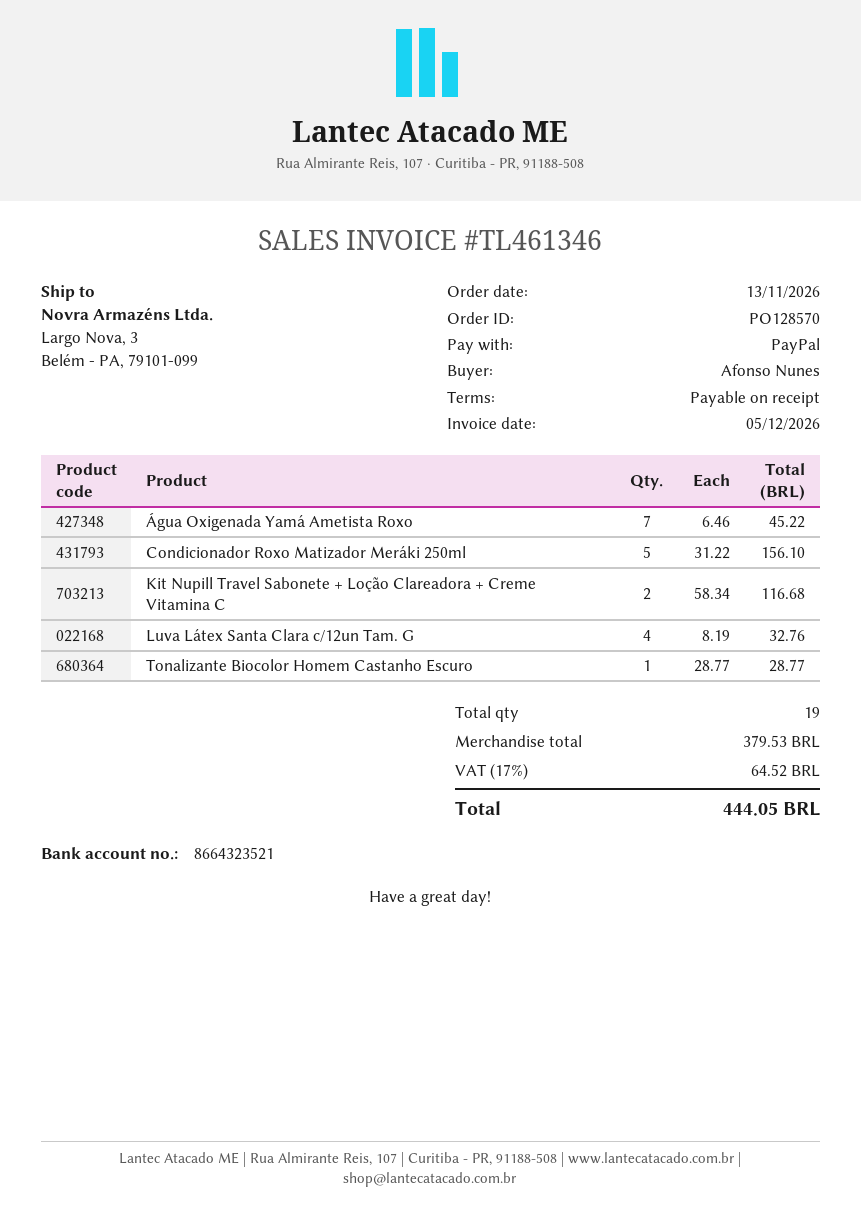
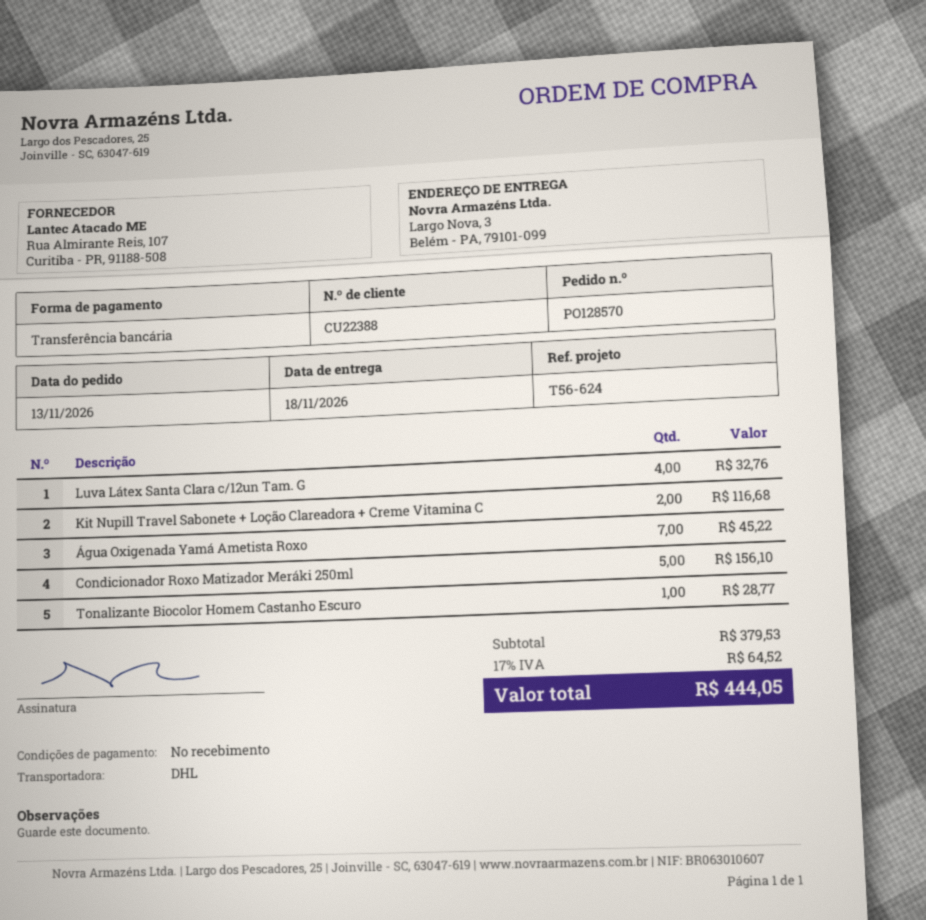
payment method: PayPal -> bank transfer

